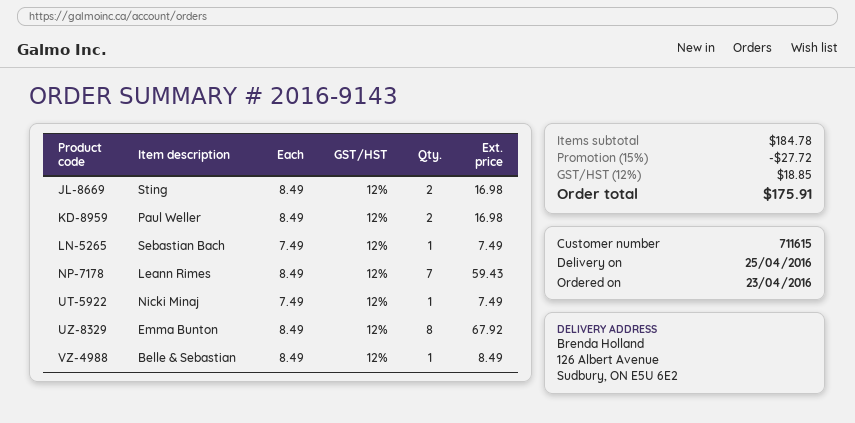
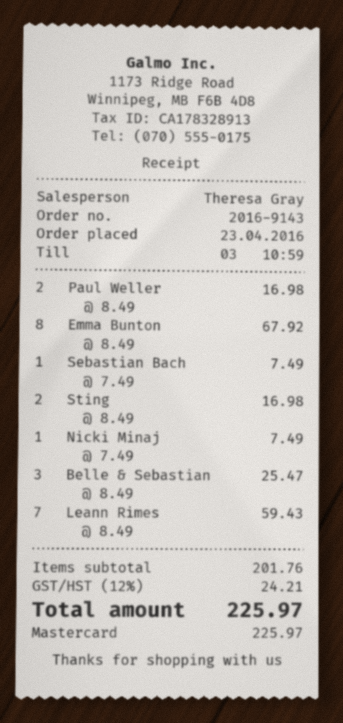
Belle & Sebastian: 1 x 8.49 = 8.49 -> 3 x 8.49 = 25.47
subtotal: 184.78 -> 201.76
discount: 15% = 27.72 -> none
tax: 12% = 18.85 -> 12% = 24.21
total: 175.91 -> 225.97

